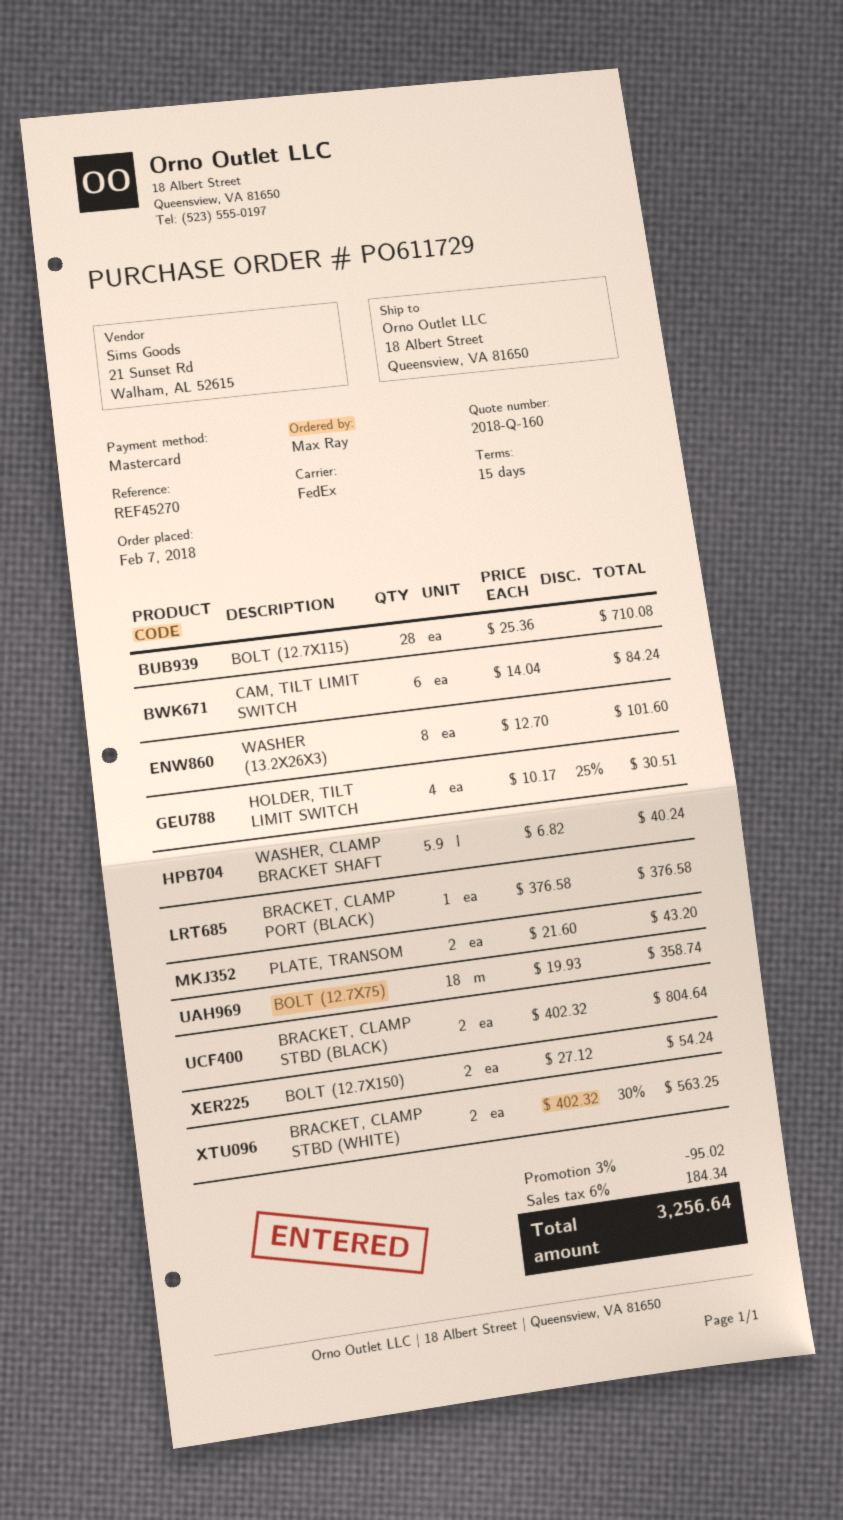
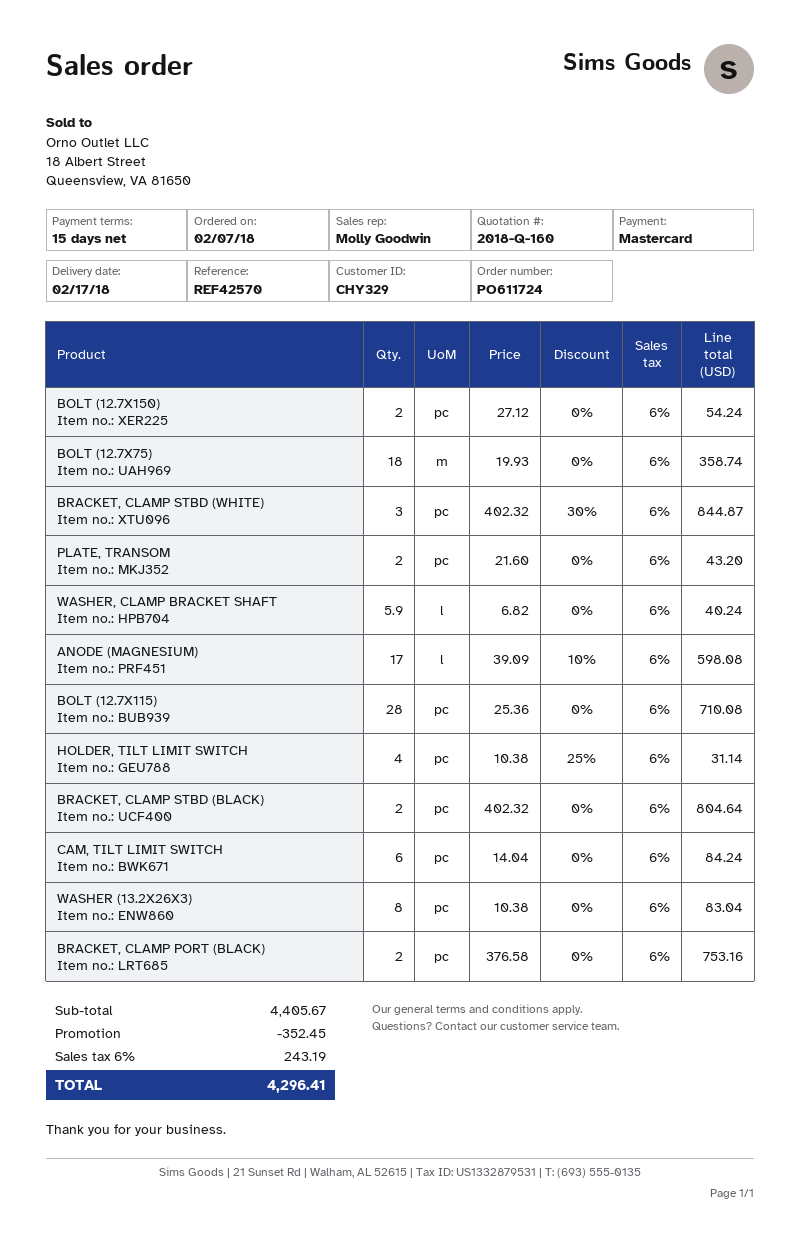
order number: PO611729 -> PO611724
reference: REF45270 -> REF42570
WASHER (13.2X26X3): 8 x 12.70 = 101.60 -> 8 x 10.38 = 83.04
HOLDER, TILT LIMIT SWITCH: 4 x 10.17 - 25% = 30.51 -> 4 x 10.38 - 25% = 31.14
BRACKET, CLAMP PORT (BLACK): 1 x 376.58 = 376.58 -> 2 x 376.58 = 753.16
BRACKET, CLAMP STBD (WHITE): 2 x 402.32 - 30% = 563.25 -> 3 x 402.32 - 30% = 844.87
ANODE (MAGNESIUM): none -> 17 x 39.09 - 10% = 598.08
discount: 95.02 -> 352.45
tax: 6% = 184.34 -> 6% = 243.19
total: 3256.64 -> 4296.41

